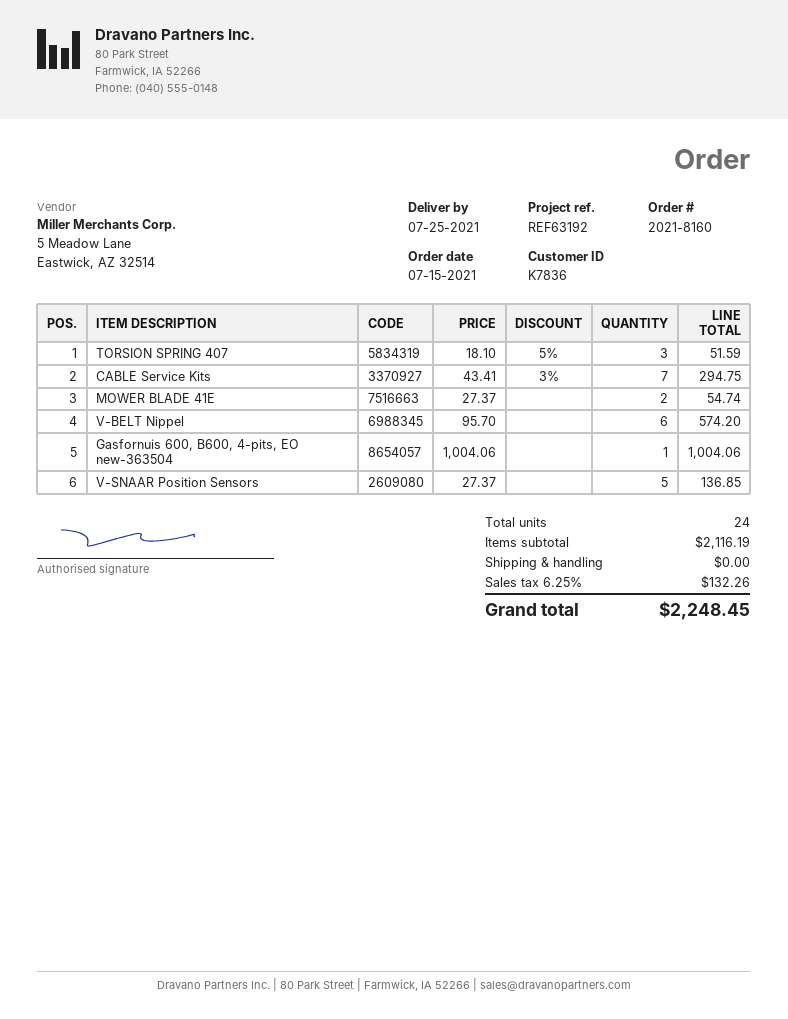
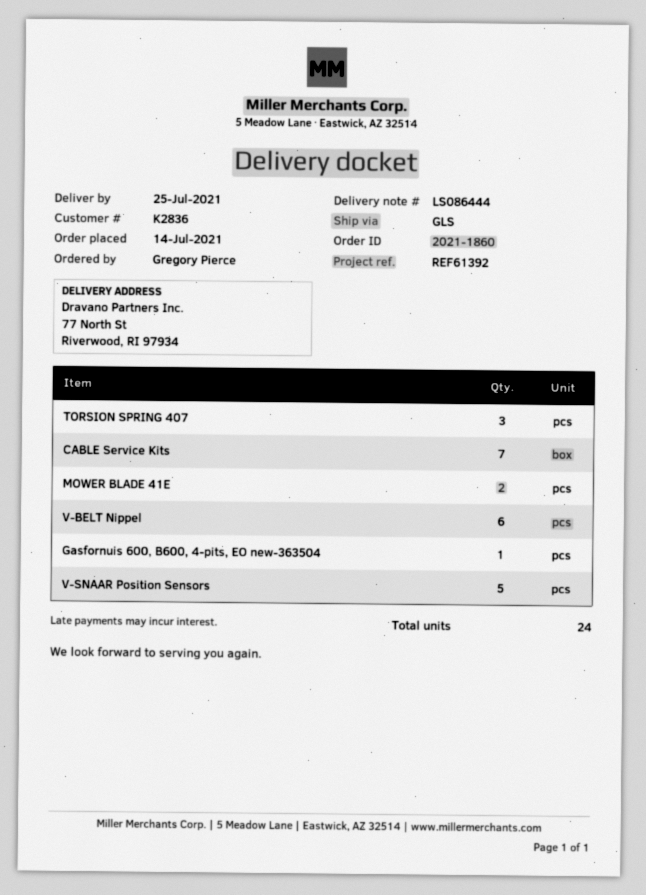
order number: 2021-8160 -> 2021-1860
order date: 2021-07-15 -> 2021-07-14
customer number: K7836 -> K2836
reference: REF63192 -> REF61392

